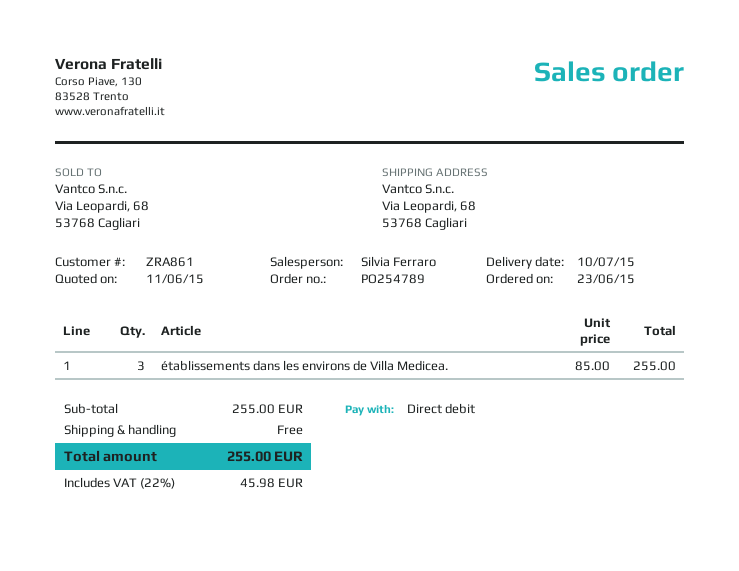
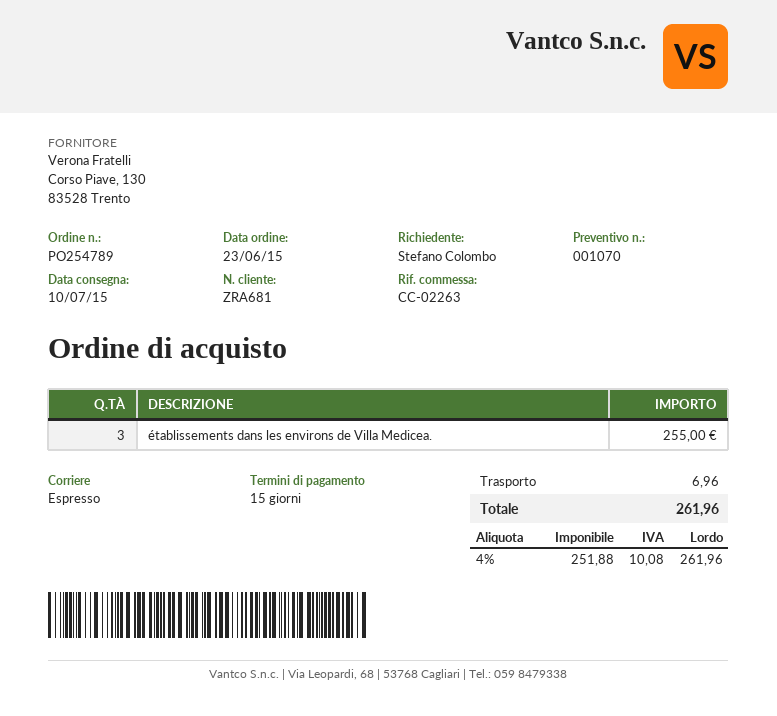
customer number: ZRA861 -> ZRA681
shipping: 0.00 -> 6.96
tax: 22% = 45.98 -> 4% = 10.08
total: 255.00 -> 261.96

